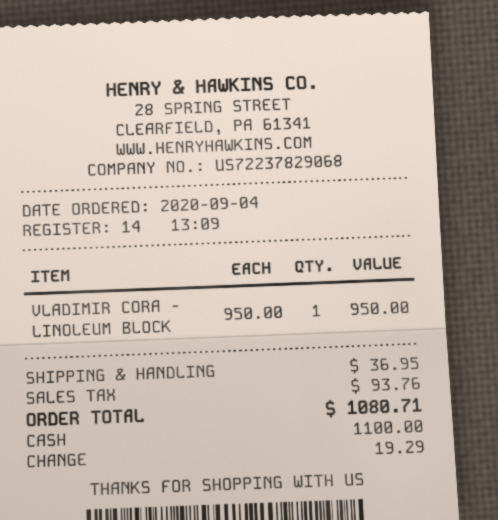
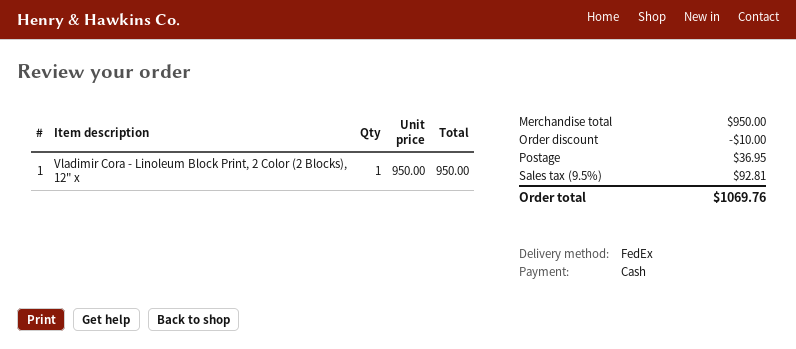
discount: none -> 10.00
tax: 93.76 -> 92.81
total: 1080.71 -> 1069.76

